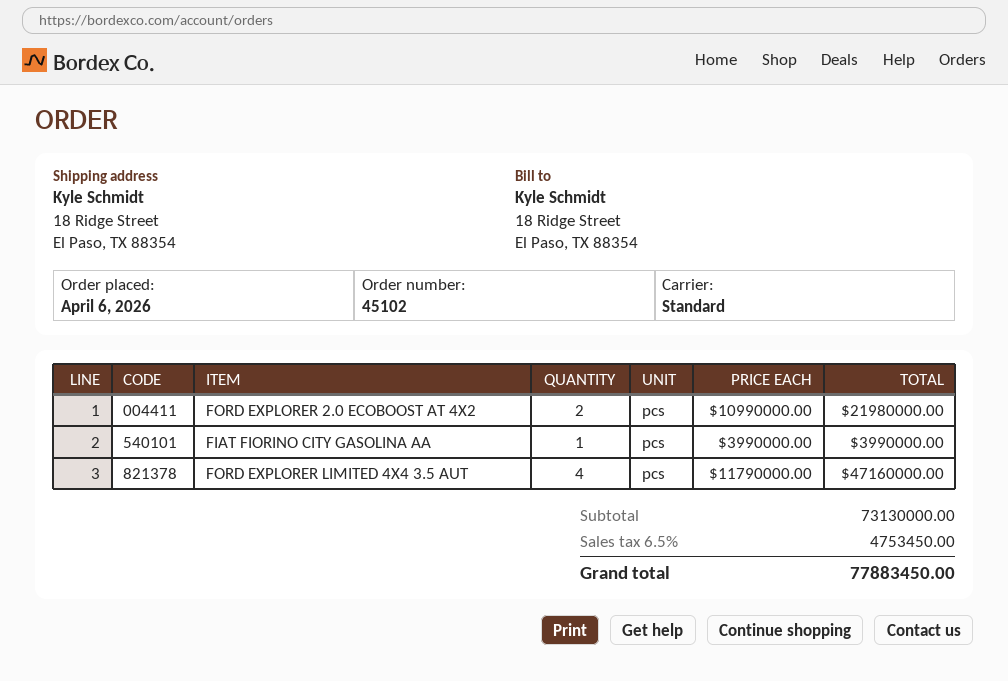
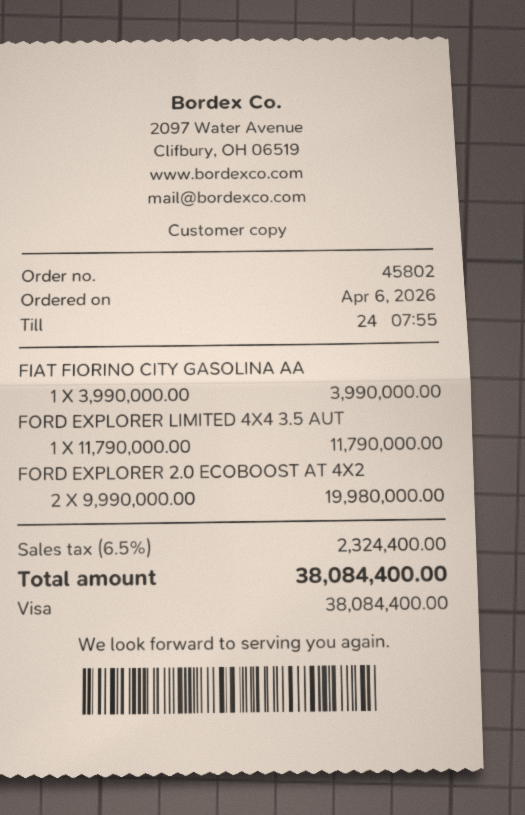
order number: 45102 -> 45802
FORD EXPLORER 2.0 ECOBOOST AT 4X2: 2 x 10990000.00 = 21980000.00 -> 2 x 9990000.00 = 19980000.00
FORD EXPLORER LIMITED 4X4 3.5 AUT: 4 x 11790000.00 = 47160000.00 -> 1 x 11790000.00 = 11790000.00
tax: 6.5% = 4753450.00 -> 6.5% = 2324400.00
total: 77883450.00 -> 38084400.00

